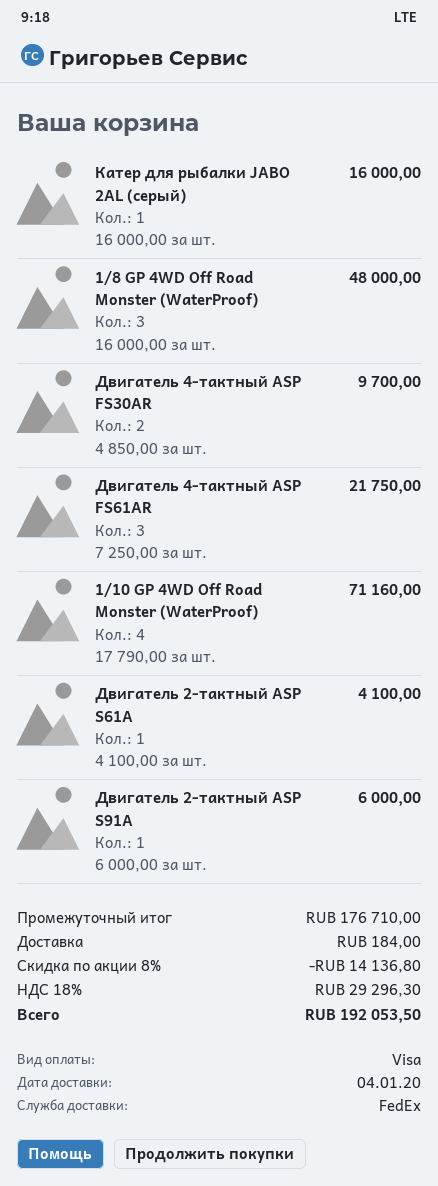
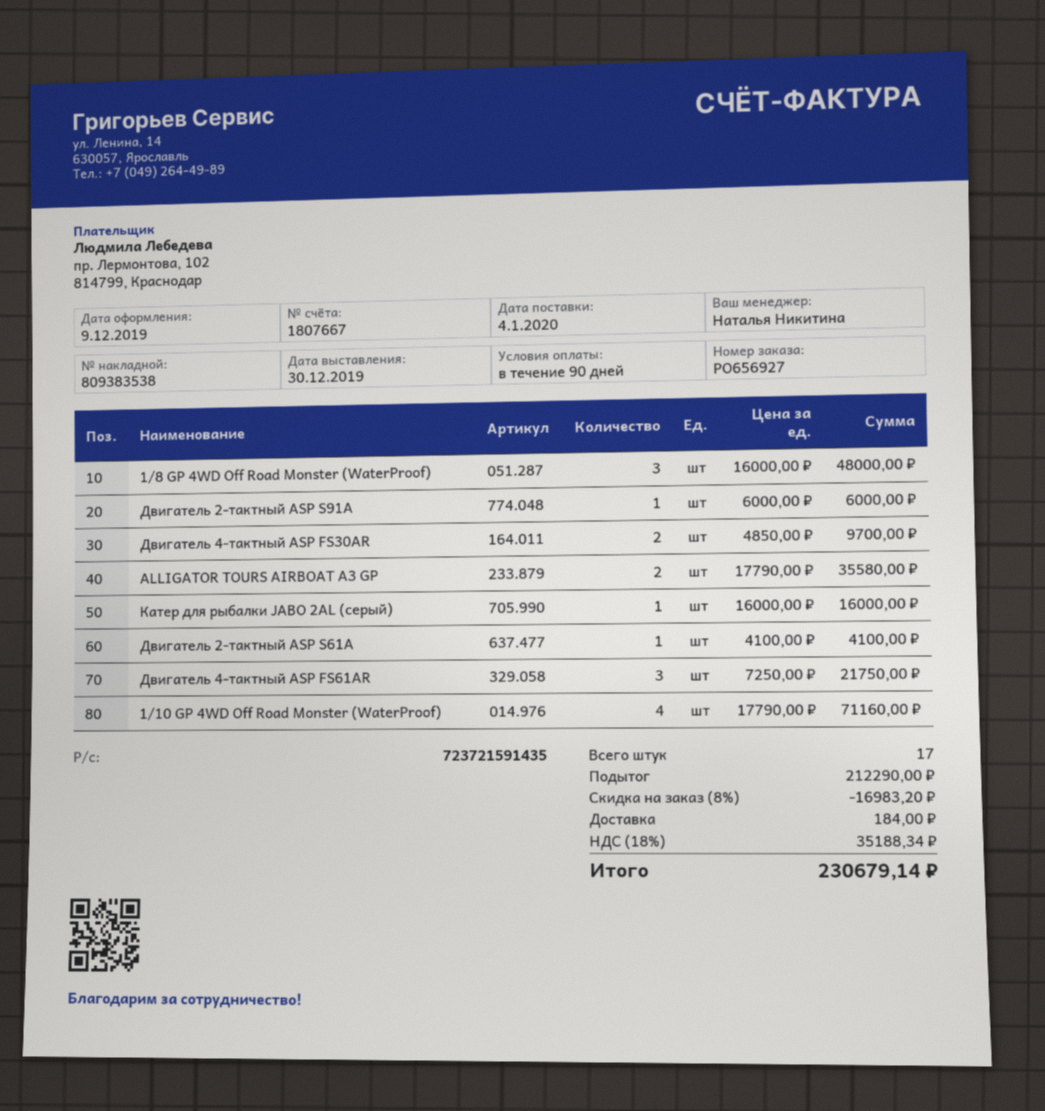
ALLIGATOR TOURS AIRBOAT A3 GP: none -> 2 x 17790.00 = 35580.00
subtotal: 176710.00 -> 212290.00
discount: 8% = 14136.80 -> 8% = 16983.20
tax: 18% = 29296.30 -> 18% = 35188.34
total: 192053.50 -> 230679.14

